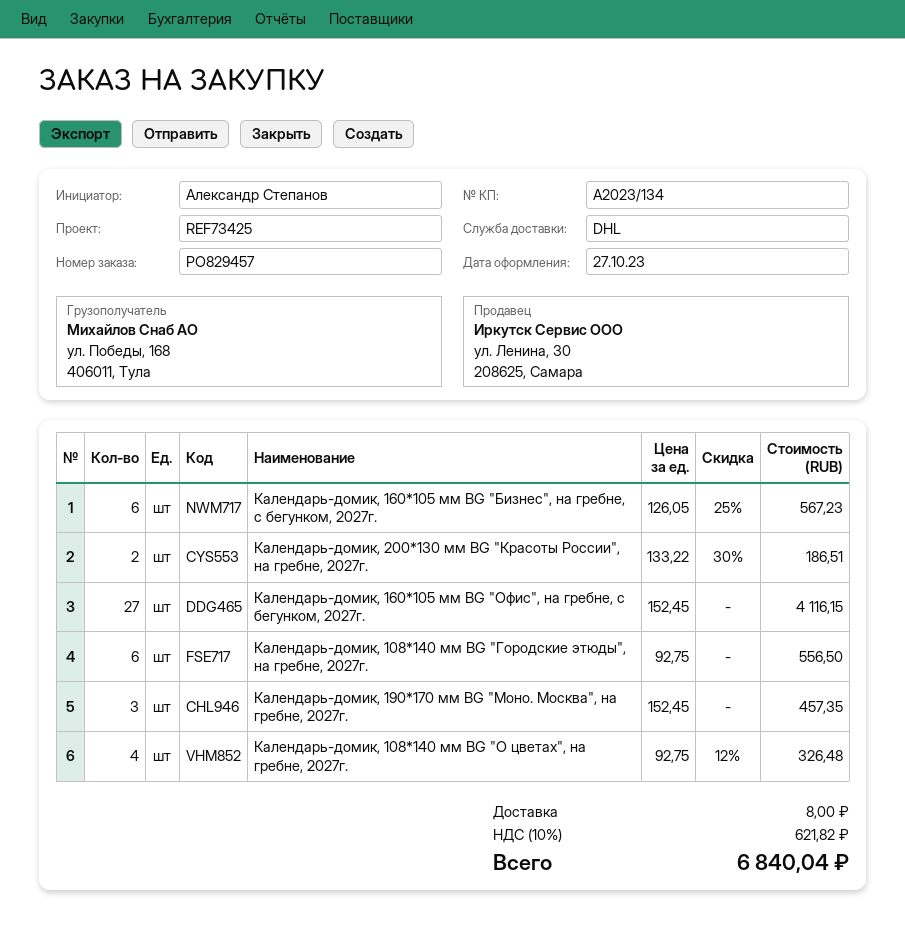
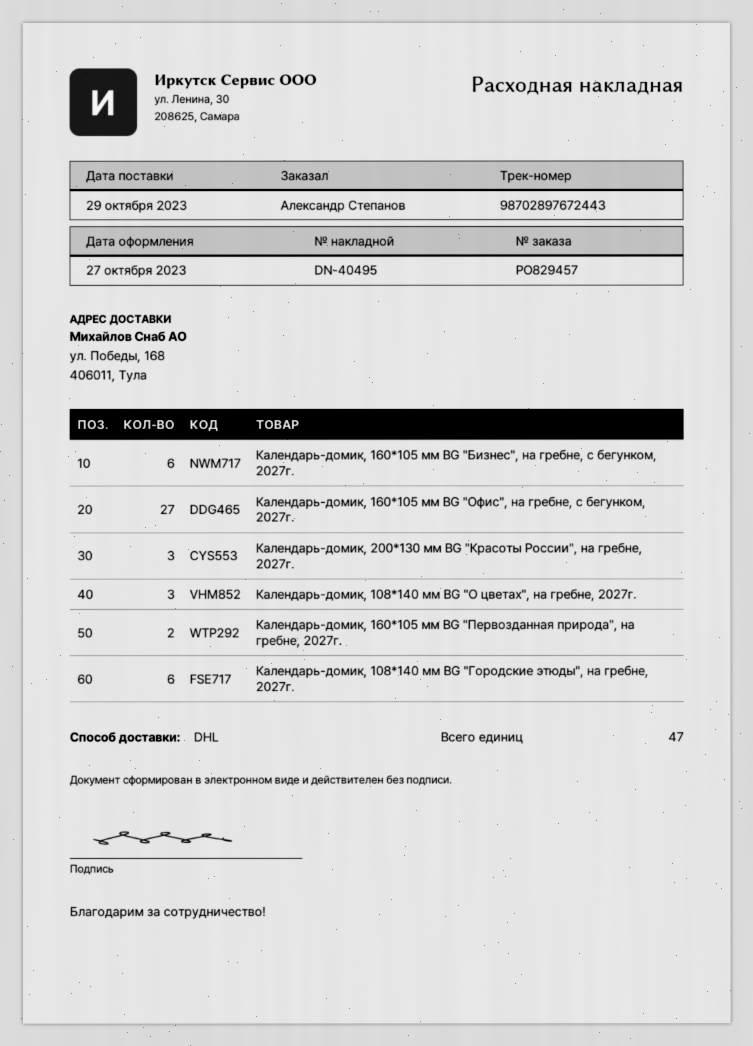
Календарь-домик, 200*130 мм BG "Красоты России", на гребне, 2027г.: 2 -> 3
Календарь-домик, 190*170 мм BG "Моно. Москва", на гребне, 2027г.: 3 -> none
Календарь-домик, 108*140 мм BG "О цветах", на гребне, 2027г.: 4 -> 3
Календарь-домик, 160*105 мм BG "Первозданная природа", на гребне, 2027г.: none -> 2

